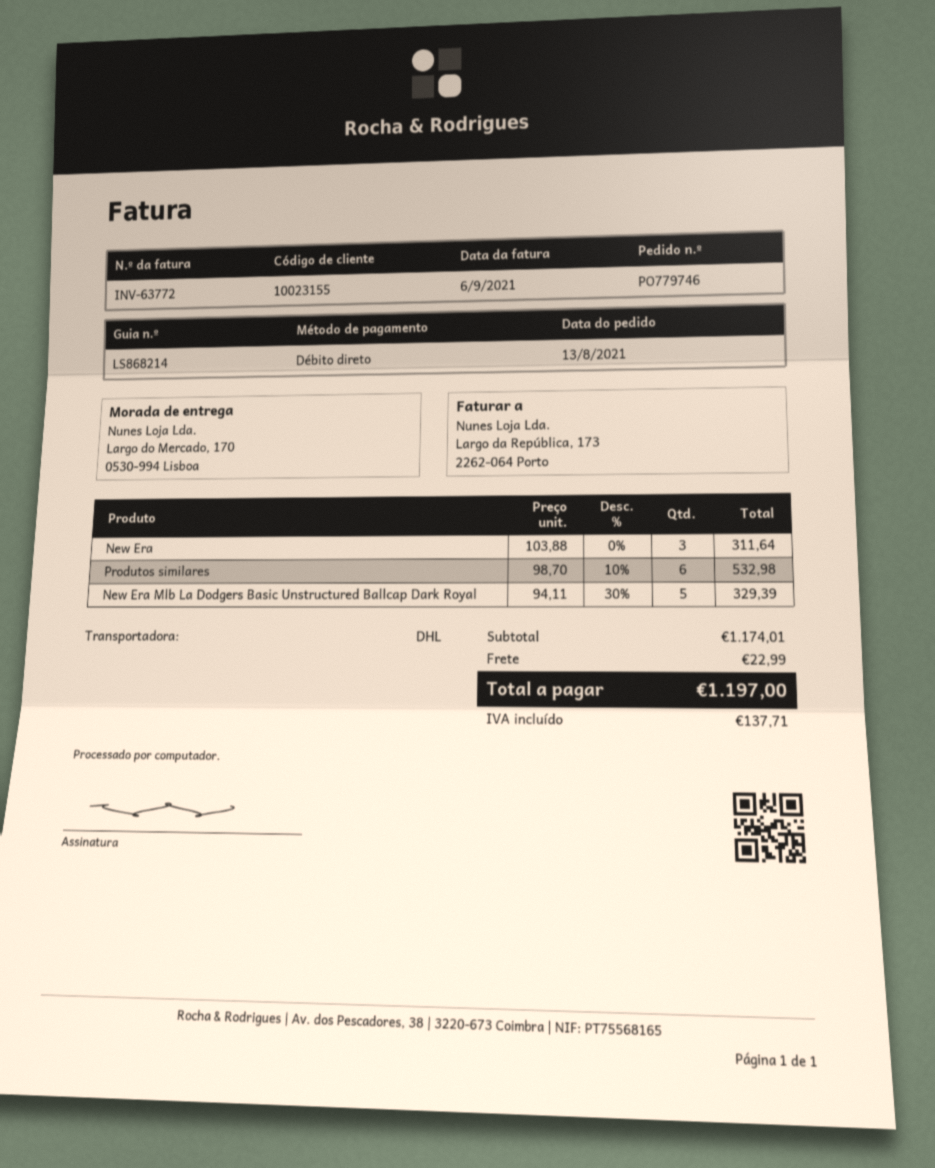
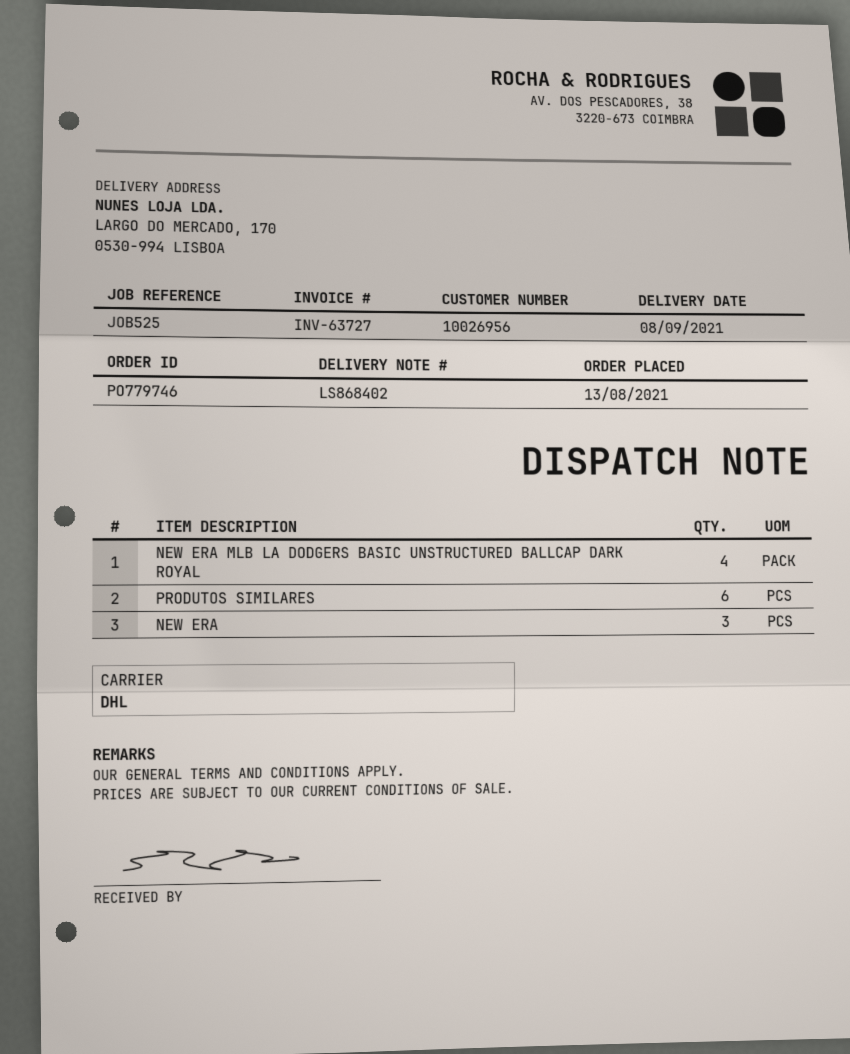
delivery note number: LS868214 -> LS868402
invoice number: INV-63772 -> INV-63727
customer number: 10023155 -> 10026956
New Era Mlb La Dodgers Basic Unstructured Ballcap Dark Royal: 5 -> 4

